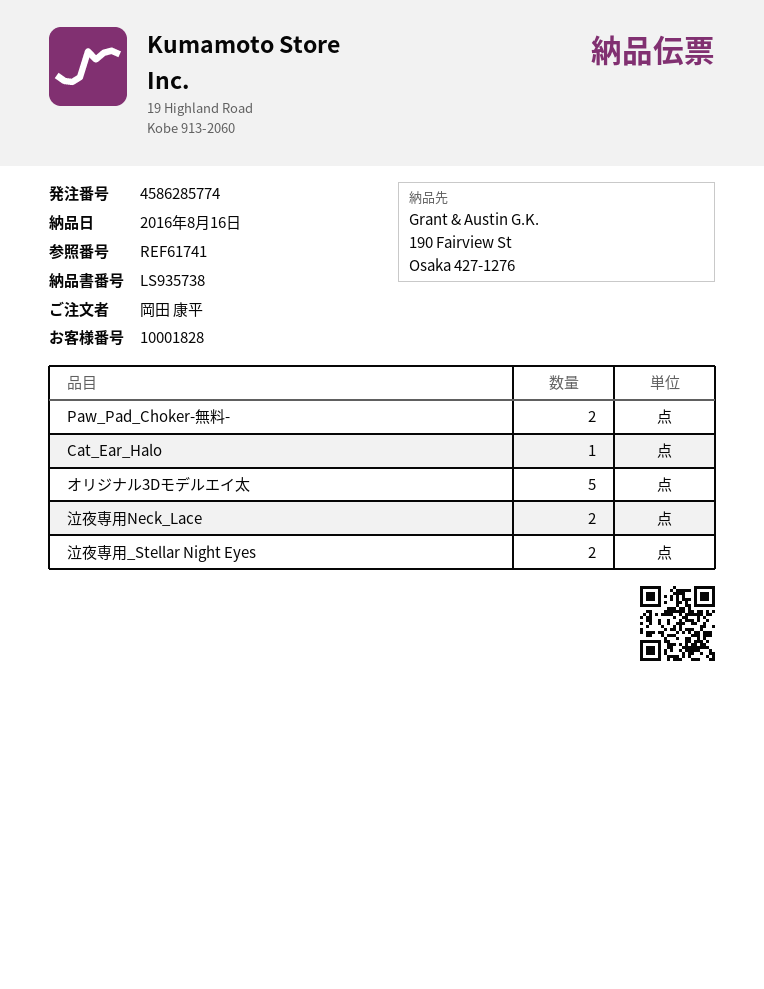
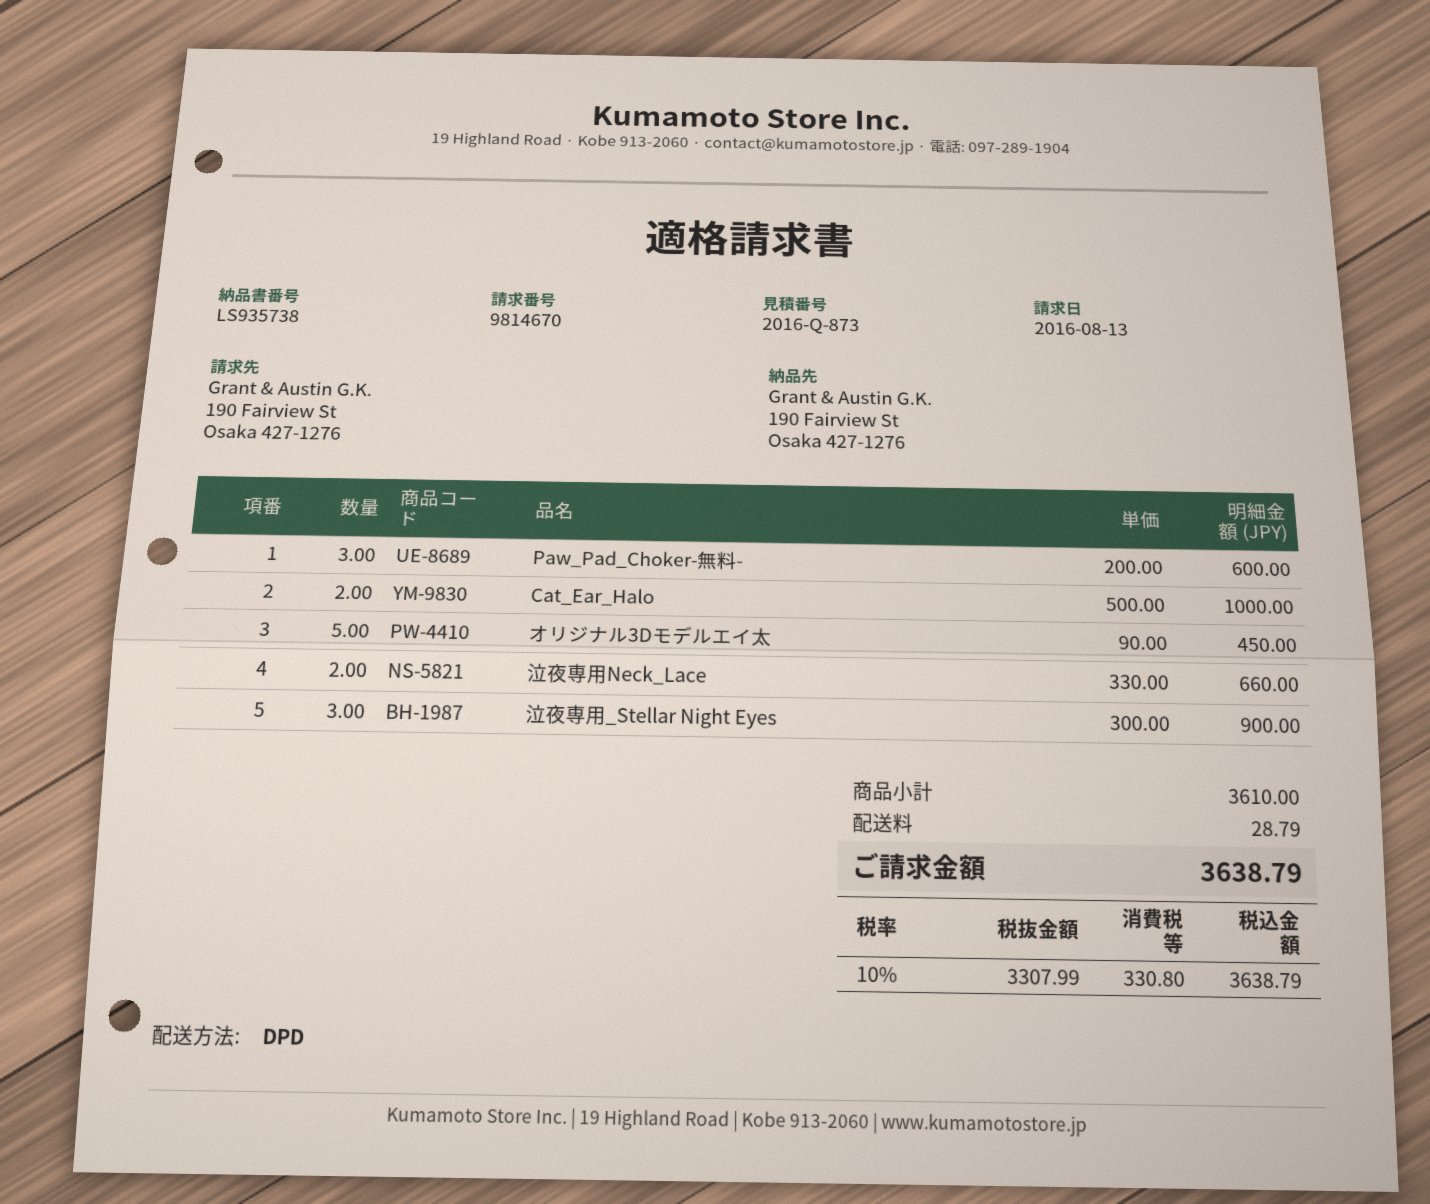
Paw_Pad_Choker-無料-: 2 -> 3
Cat_Ear_Halo: 1 -> 2
泣夜専用_Stellar Night Eyes: 2 -> 3

